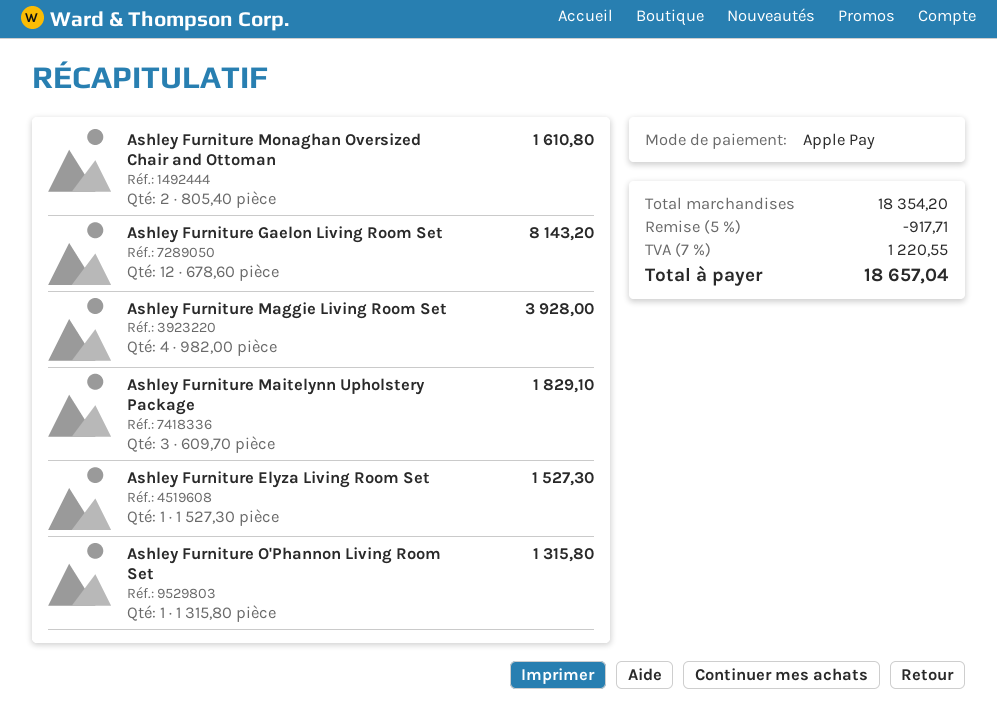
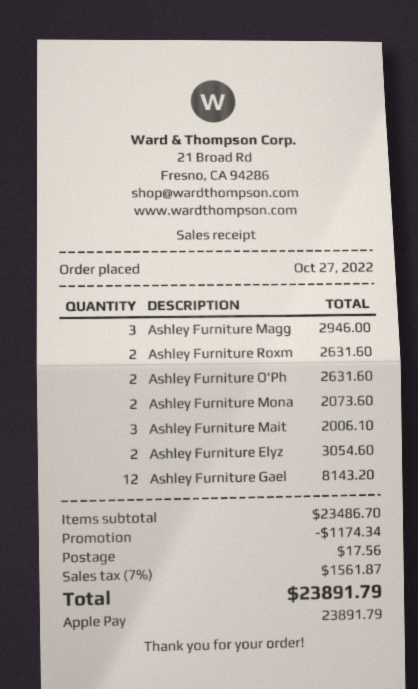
Ashley Furniture Monaghan Oversized Chair and Ottoman: 2 for 1610.80 -> 2 for 2073.60
Ashley Furniture Maggie Living Room Set: 4 for 3928.00 -> 3 for 2946.00
Ashley Furniture Maitelynn Upholstery Package: 3 for 1829.10 -> 3 for 2006.10
Ashley Furniture Elyza Living Room Set: 1 for 1527.30 -> 2 for 3054.60
Ashley Furniture O'Phannon Living Room Set: 1 for 1315.80 -> 2 for 2631.60
Ashley Furniture Roxm: none -> 2 for 2631.60
subtotal: 18354.20 -> 23486.70
discount: 917.71 -> 1174.34
shipping: none -> 17.56
tax: 7% = 1220.55 -> 7% = 1561.87
total: 18657.04 -> 23891.79

